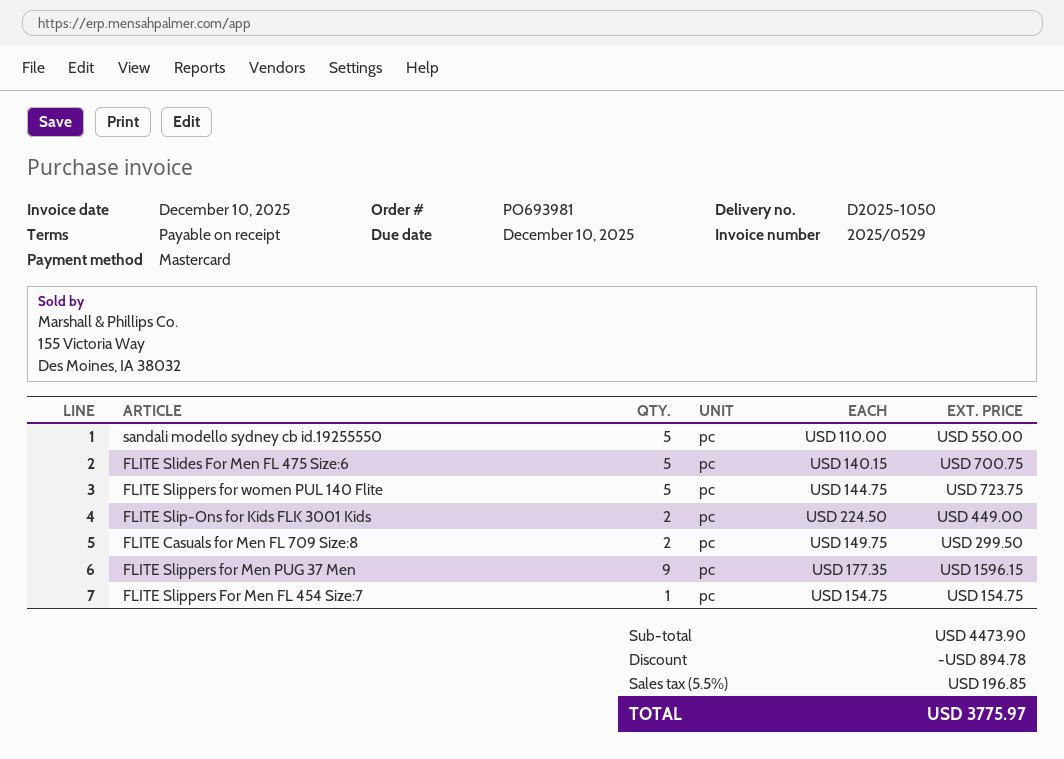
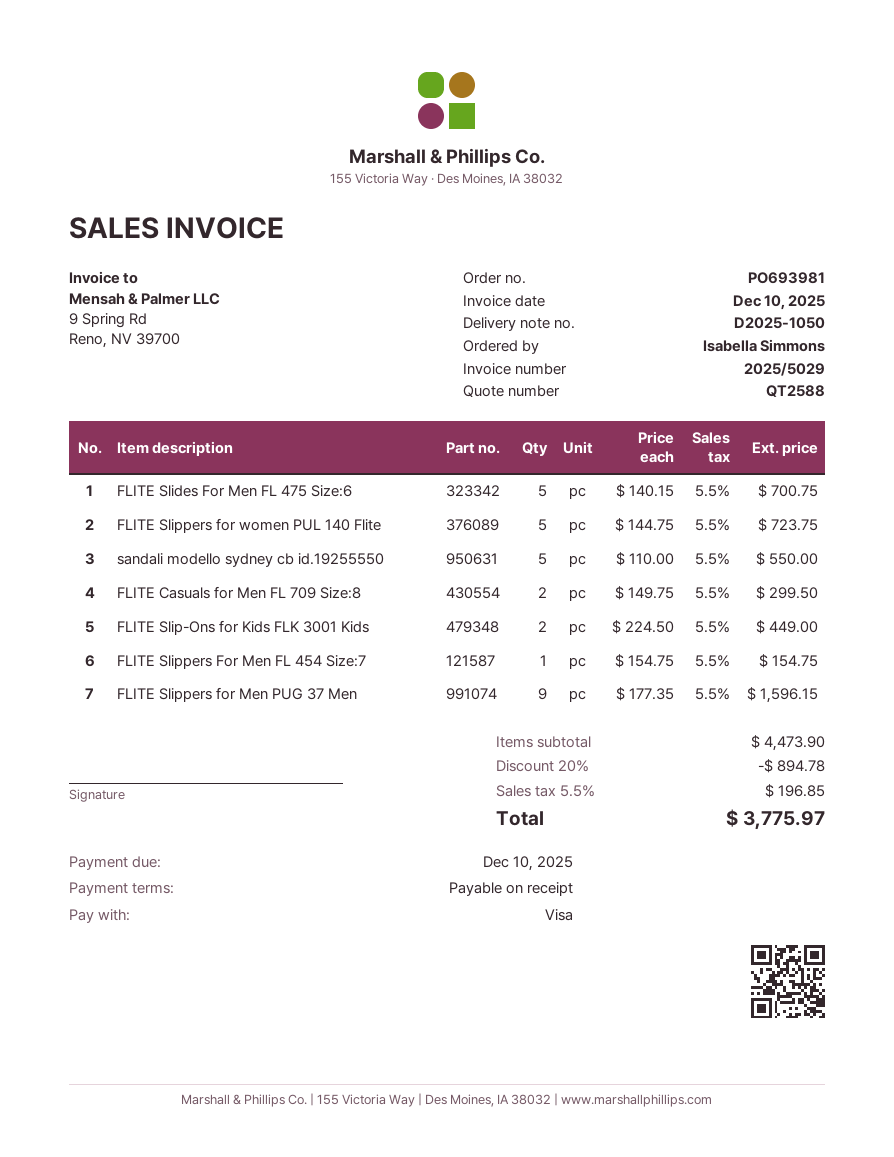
invoice number: 2025/0529 -> 2025/5029
payment method: Mastercard -> Visa

